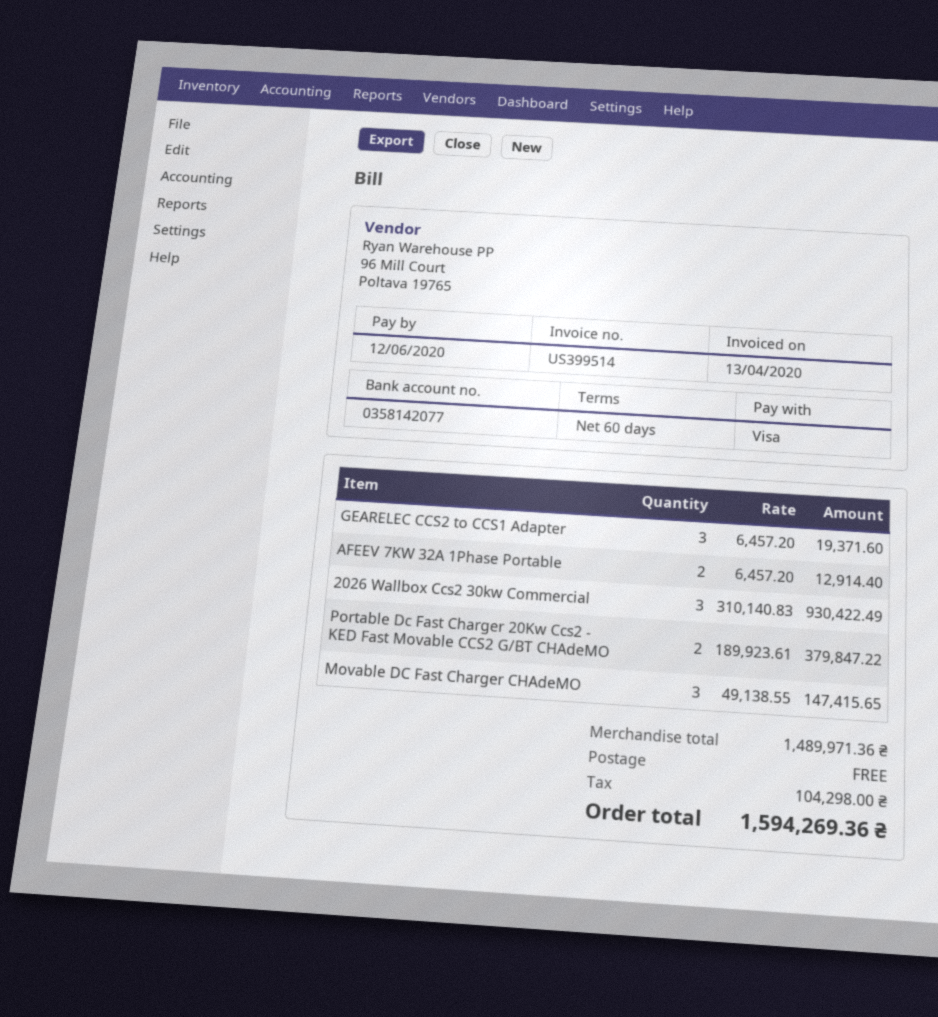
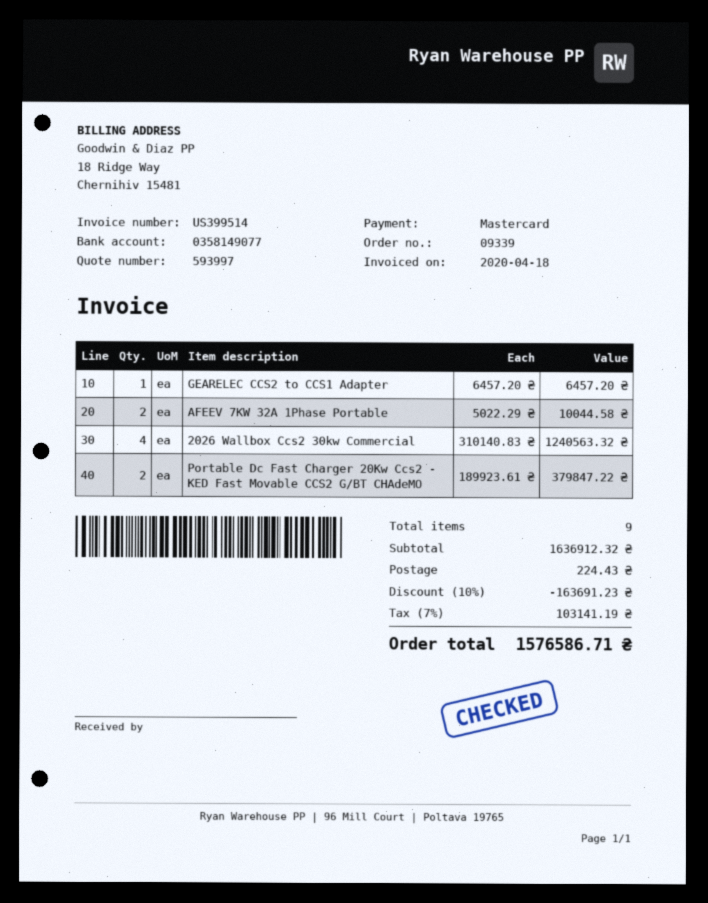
invoice date: 2020-04-13 -> 2020-04-18
payment method: Visa -> Mastercard
bank account: 0358142077 -> 0358149077
GEARELEC CCS2 to CCS1 Adapter: 3 x 6457.20 = 19371.60 -> 1 x 6457.20 = 6457.20
AFEEV 7KW 32A 1Phase Portable: 2 x 6457.20 = 12914.40 -> 2 x 5022.29 = 10044.58
2026 Wallbox Ccs2 30kw Commercial: 3 x 310140.83 = 930422.49 -> 4 x 310140.83 = 1240563.32
Movable DC Fast Charger CHAdeMO: 3 x 49138.55 = 147415.65 -> none
subtotal: 1489971.36 -> 1636912.32
discount: none -> 10% = 163691.23
shipping: 0.00 -> 224.43
tax: 104298.00 -> 103141.19
total: 1594269.36 -> 1576586.71

